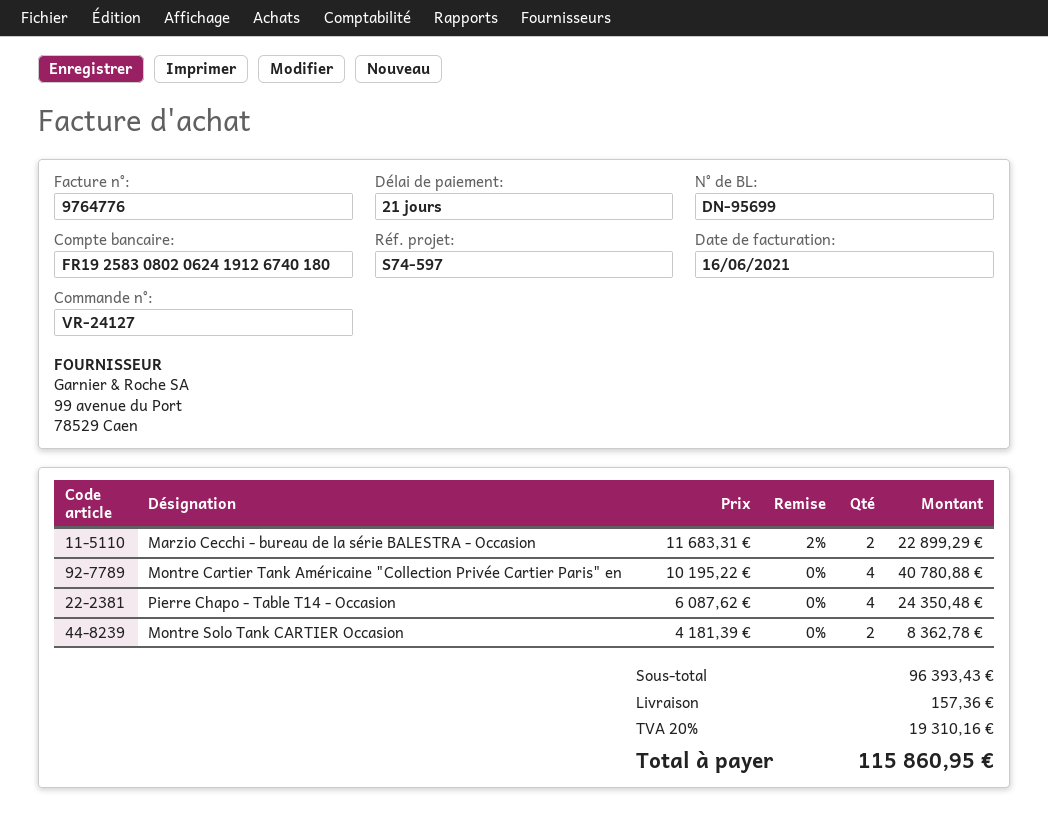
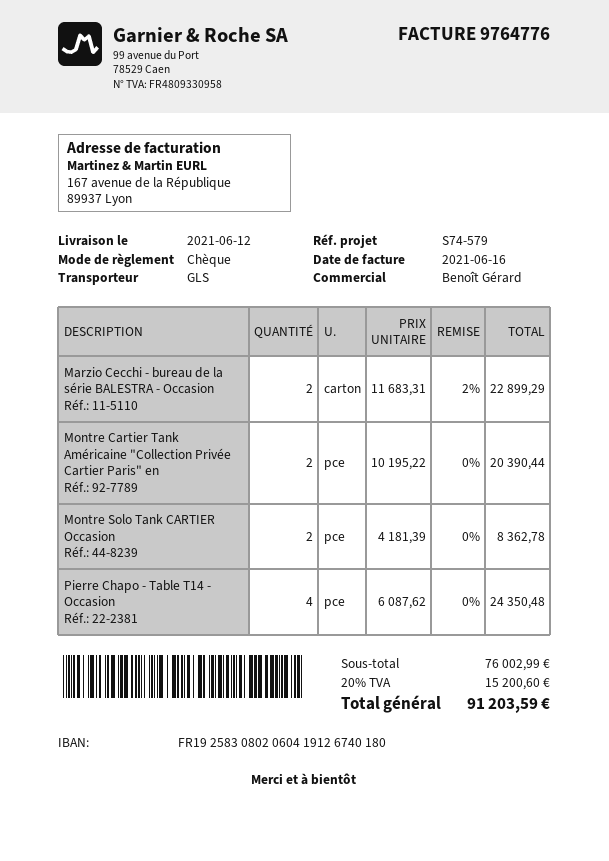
reference: S74-597 -> S74-579
bank account: FR1925830802062419126740180 -> FR1925830802060419126740180
Montre Cartier Tank Américaine "Collection Privée Cartier Paris" en: 4 x 10195.22 = 40780.88 -> 2 x 10195.22 = 20390.44
subtotal: 96393.43 -> 76002.99
shipping: 157.36 -> none
tax: 20% = 19310.16 -> 20% = 15200.60
total: 115860.95 -> 91203.59

